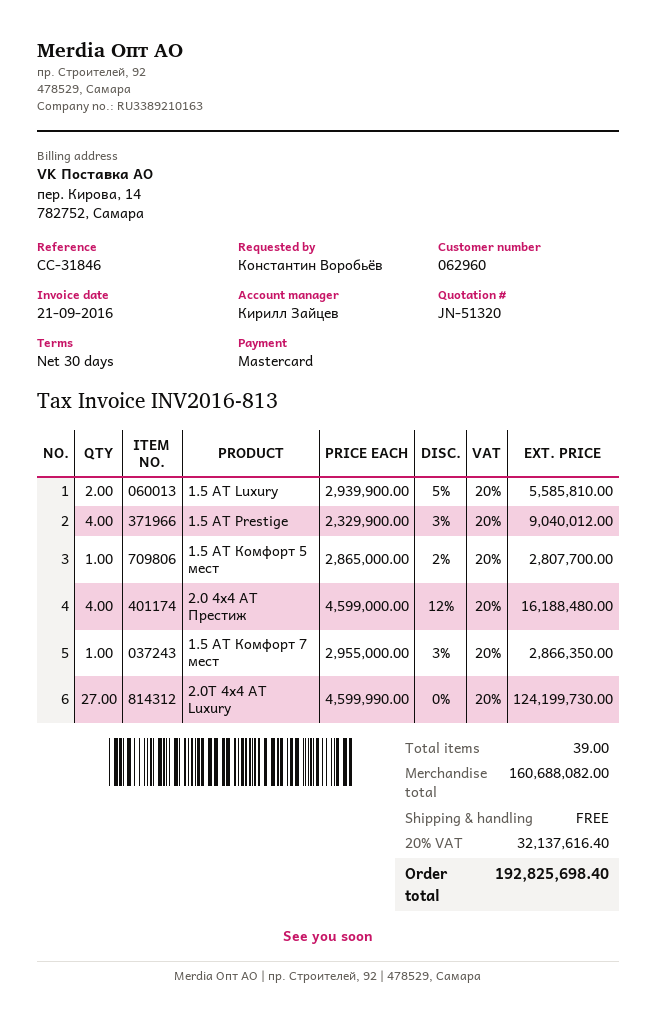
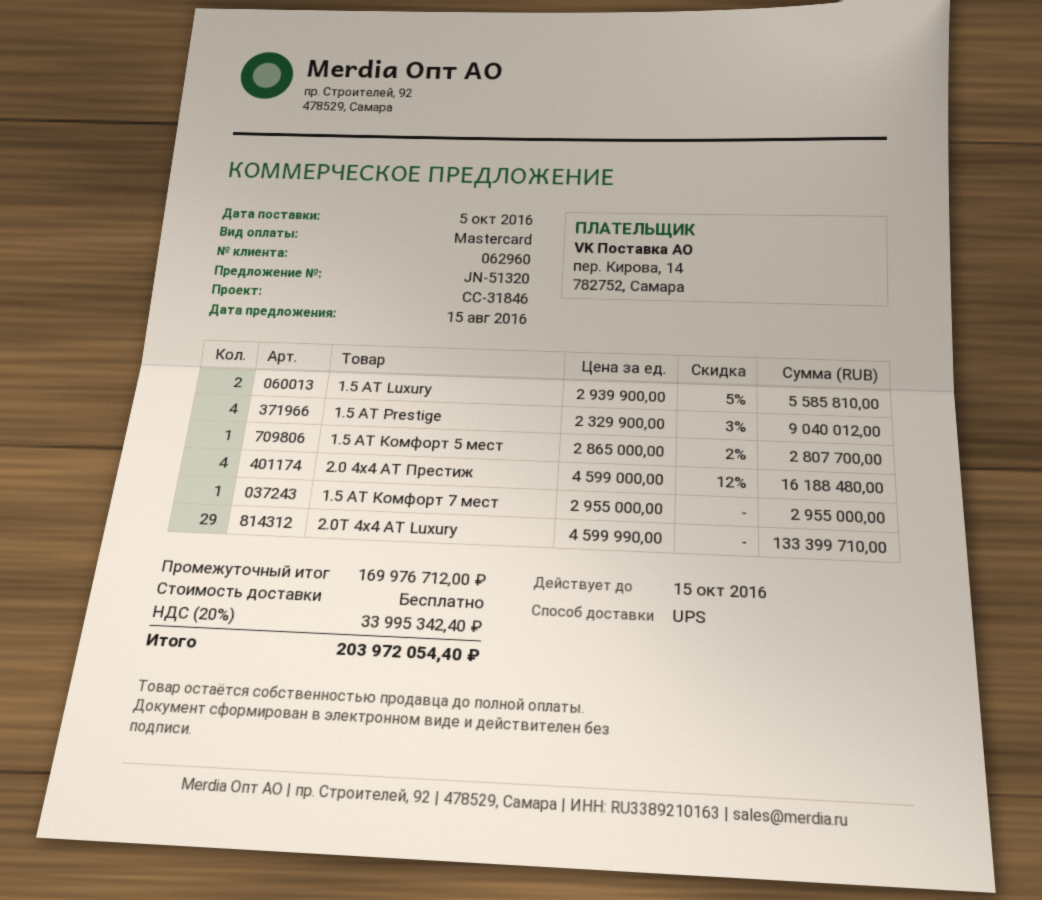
1.5 AT Комфорт 7 мест: 1 x 2955000.00 - 3% = 2866350.00 -> 1 x 2955000.00 = 2955000.00
2.0T 4x4 AT Luxury: 27 x 4599990.00 = 124199730.00 -> 29 x 4599990.00 = 133399710.00
subtotal: 160688082.00 -> 169976712.00
tax: 20% = 32137616.40 -> 20% = 33995342.40
total: 192825698.40 -> 203972054.40

